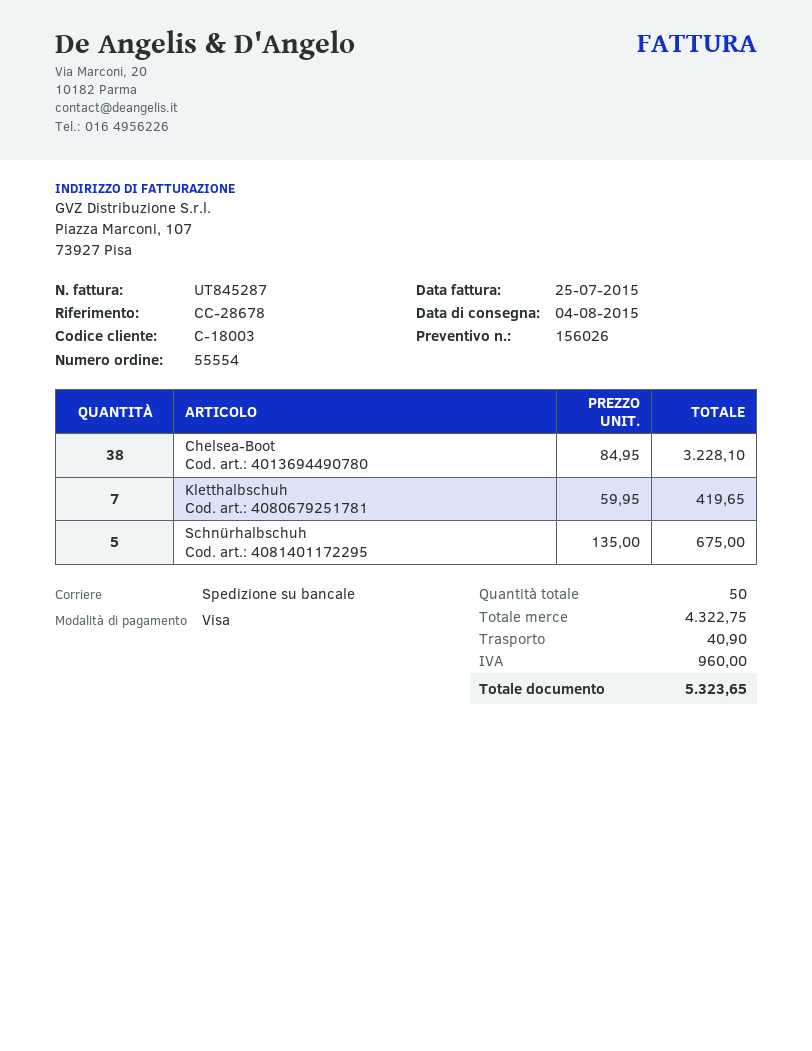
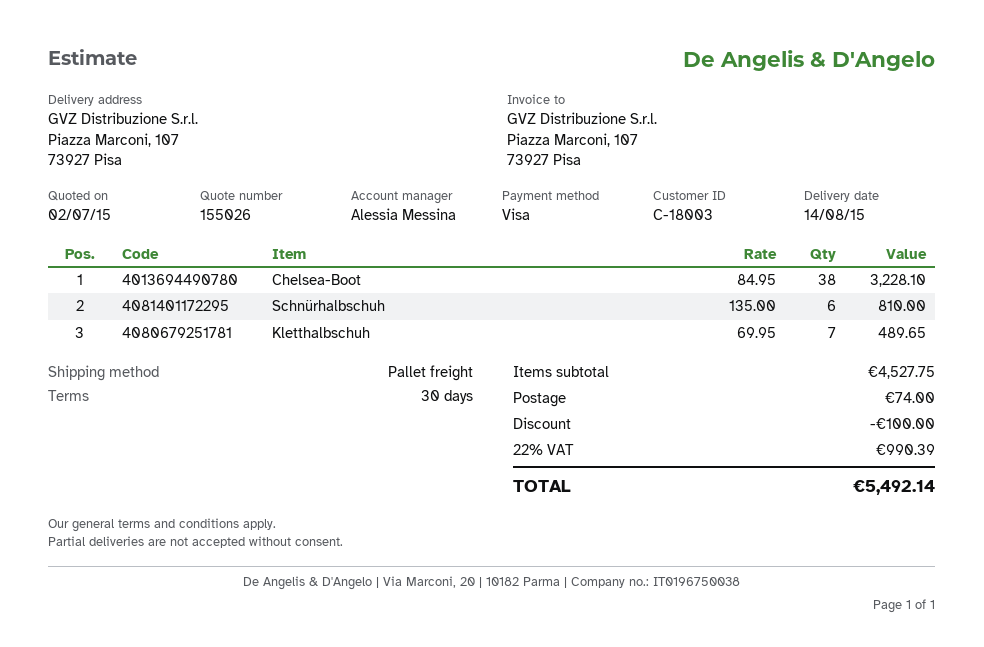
quote number: 156026 -> 155026
delivery date: 2015-08-04 -> 2015-08-14
Kletthalbschuh: 7 x 59.95 = 419.65 -> 7 x 69.95 = 489.65
Schnürhalbschuh: 5 x 135.00 = 675.00 -> 6 x 135.00 = 810.00
subtotal: 4322.75 -> 4527.75
discount: none -> 100.00
shipping: 40.90 -> 74.00
tax: 960.00 -> 990.39
total: 5323.65 -> 5492.14

